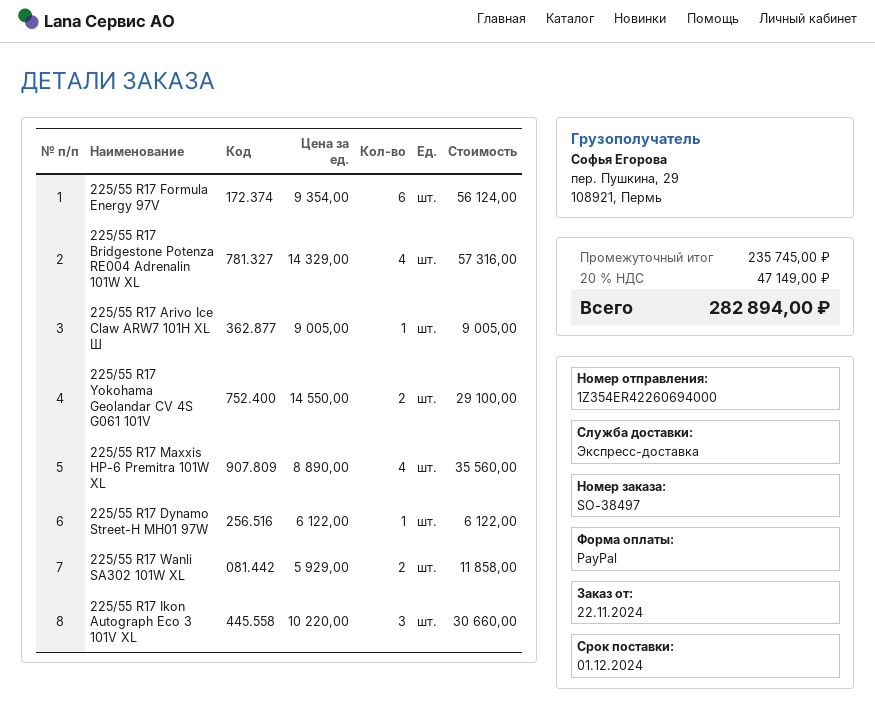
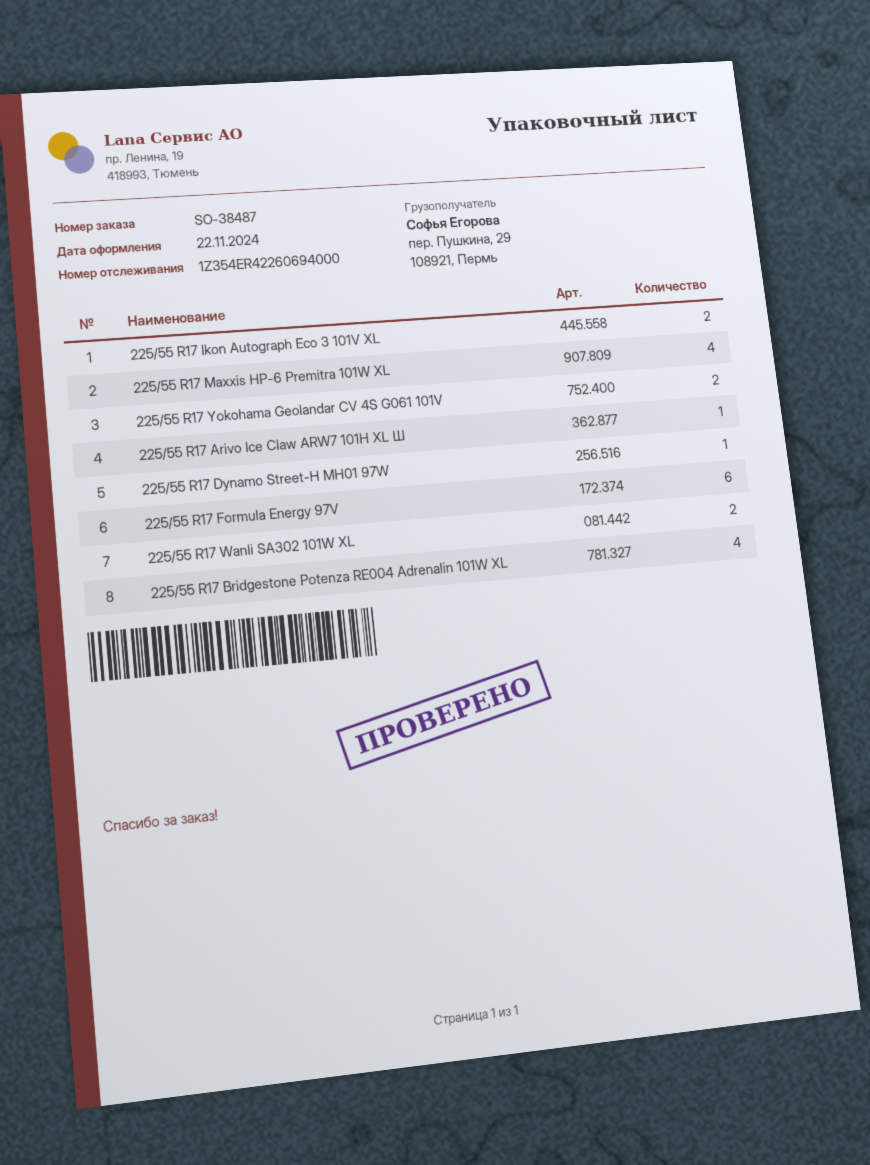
order number: SO-38497 -> SO-38487
225/55 R17 Ikon Autograph Eco 3 101V XL: 3 -> 2

